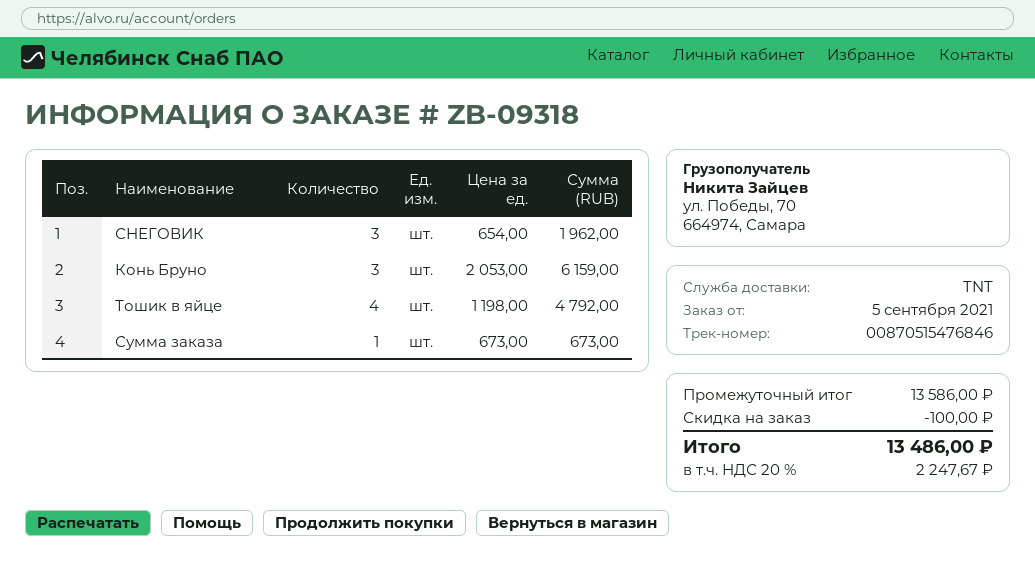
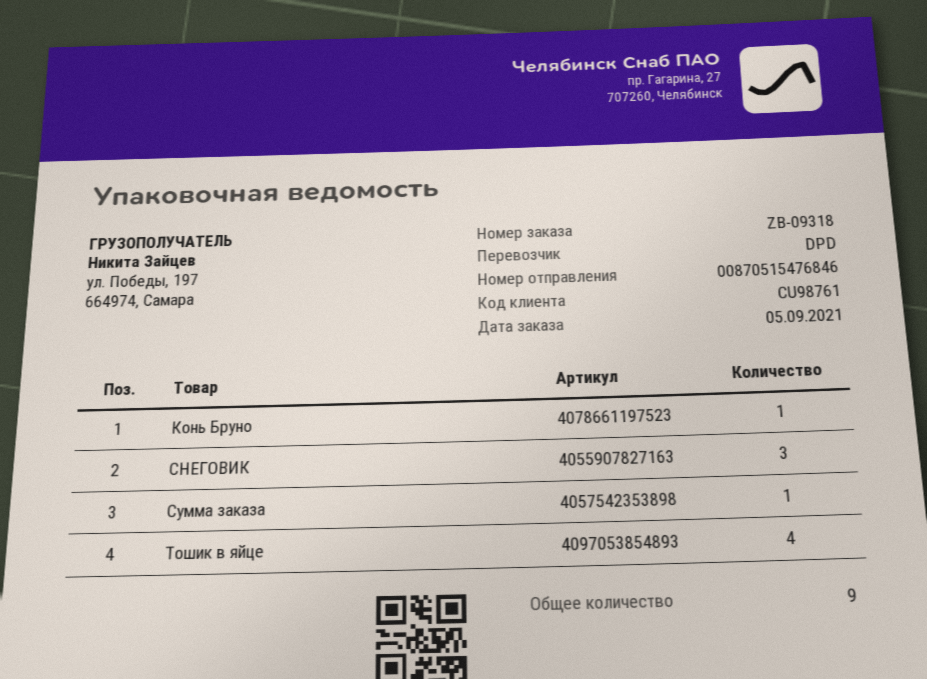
shipping method: TNT -> DPD
ship to: ул. Победы, 70, 664974, Самара -> ул. Победы, 197, 664974, Самара
Конь Бруно: 3 -> 1

